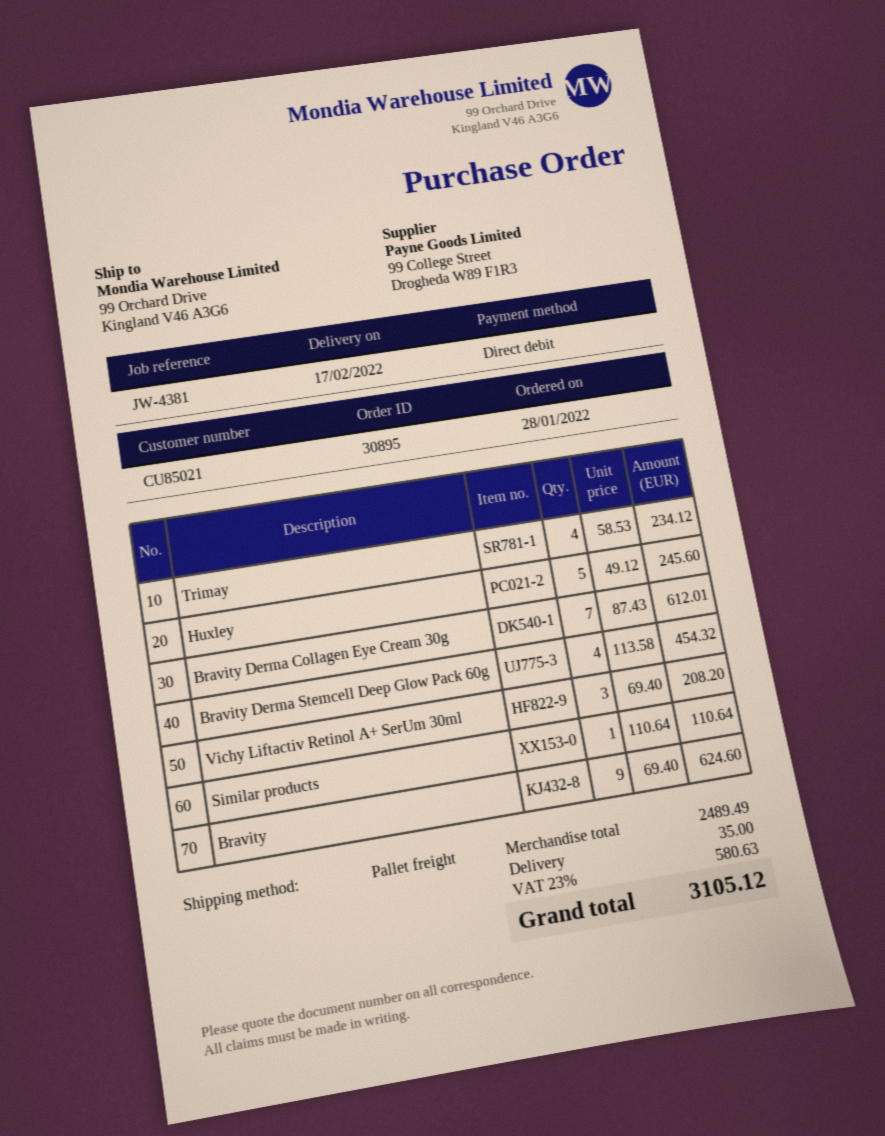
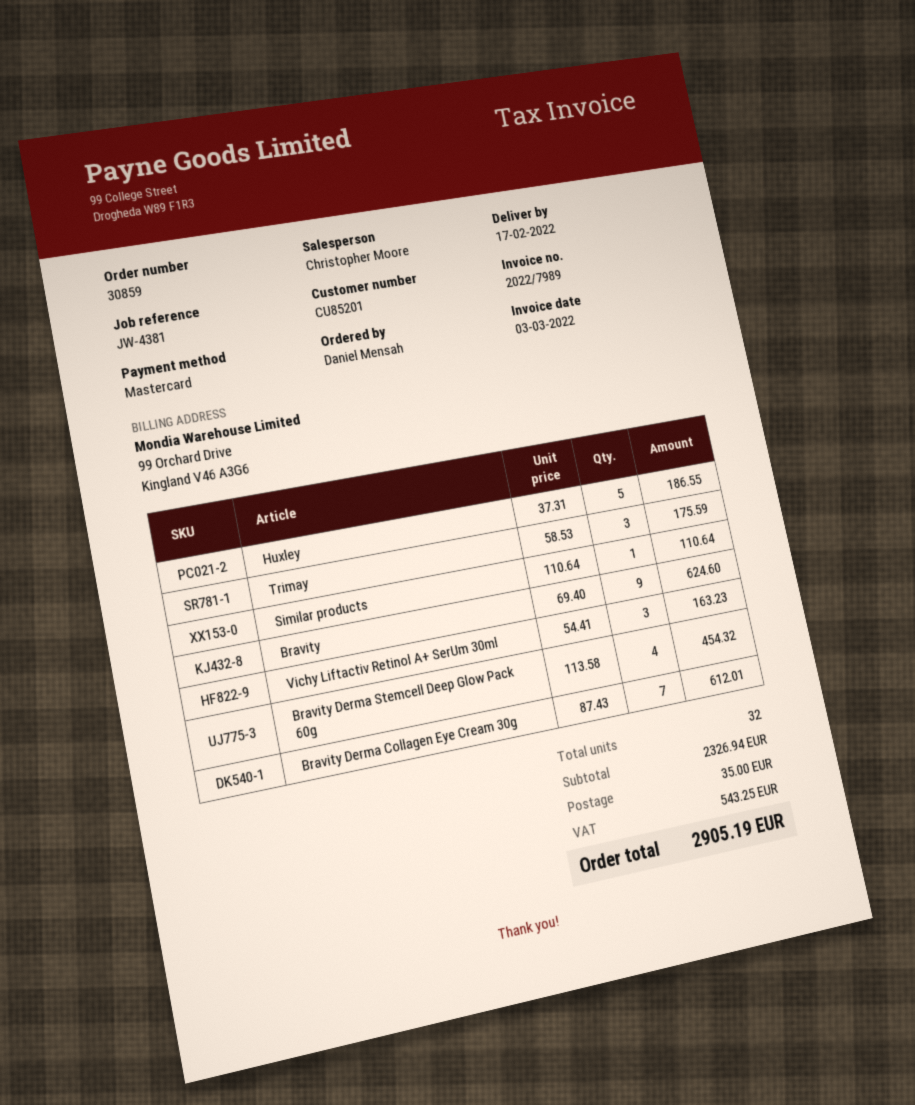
order number: 30895 -> 30859
customer number: CU85021 -> CU85201
payment method: direct debit -> Mastercard
Trimay: 4 x 58.53 = 234.12 -> 3 x 58.53 = 175.59
Huxley: 5 x 49.12 = 245.60 -> 5 x 37.31 = 186.55
Vichy Liftactiv Retinol A+ SerUm 30ml: 3 x 69.40 = 208.20 -> 3 x 54.41 = 163.23
subtotal: 2489.49 -> 2326.94
tax: 580.63 -> 543.25
total: 3105.12 -> 2905.19

